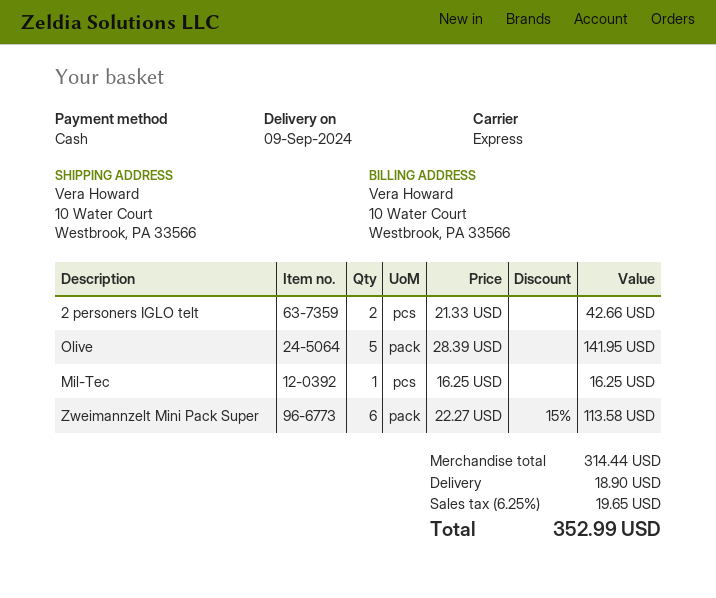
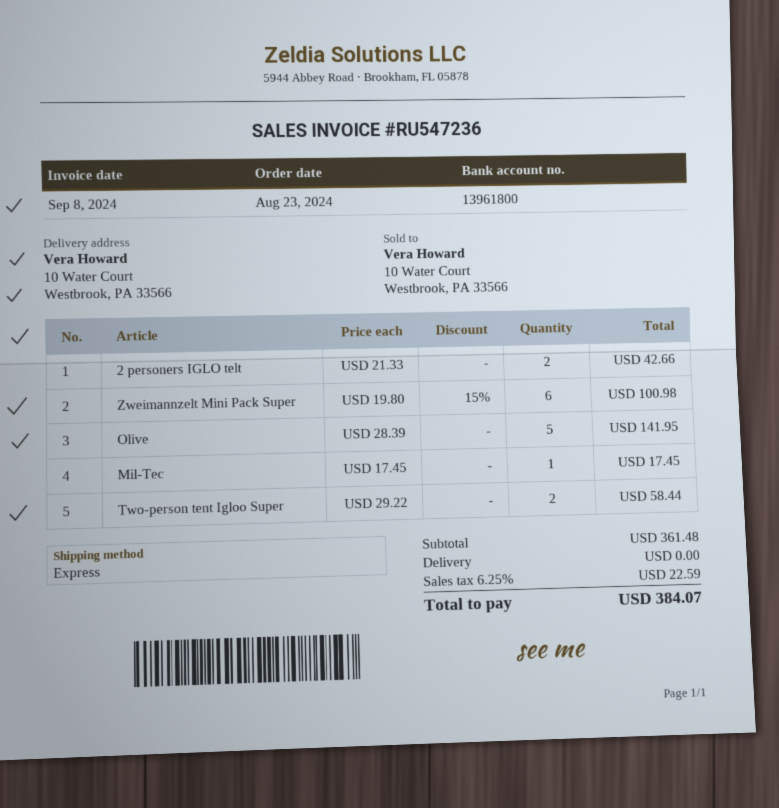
Mil-Tec: 1 x 16.25 = 16.25 -> 1 x 17.45 = 17.45
Zweimannzelt Mini Pack Super: 6 x 22.27 - 15% = 113.58 -> 6 x 19.80 - 15% = 100.98
Two-person tent Igloo Super: none -> 2 x 29.22 = 58.44
subtotal: 314.44 -> 361.48
shipping: 18.90 -> 0.00
tax: 6.25% = 19.65 -> 6.25% = 22.59
total: 352.99 -> 384.07

